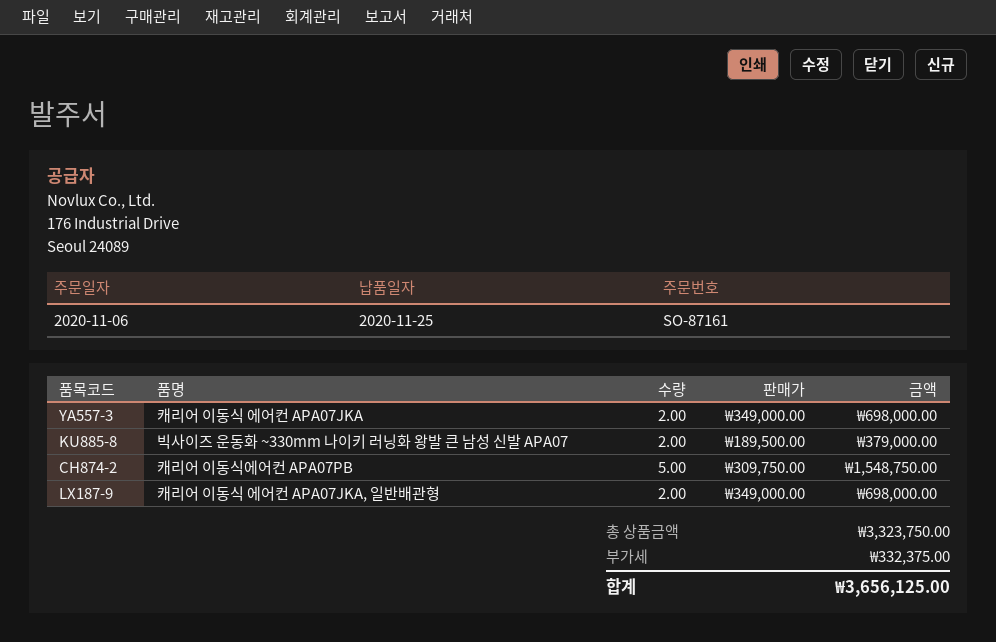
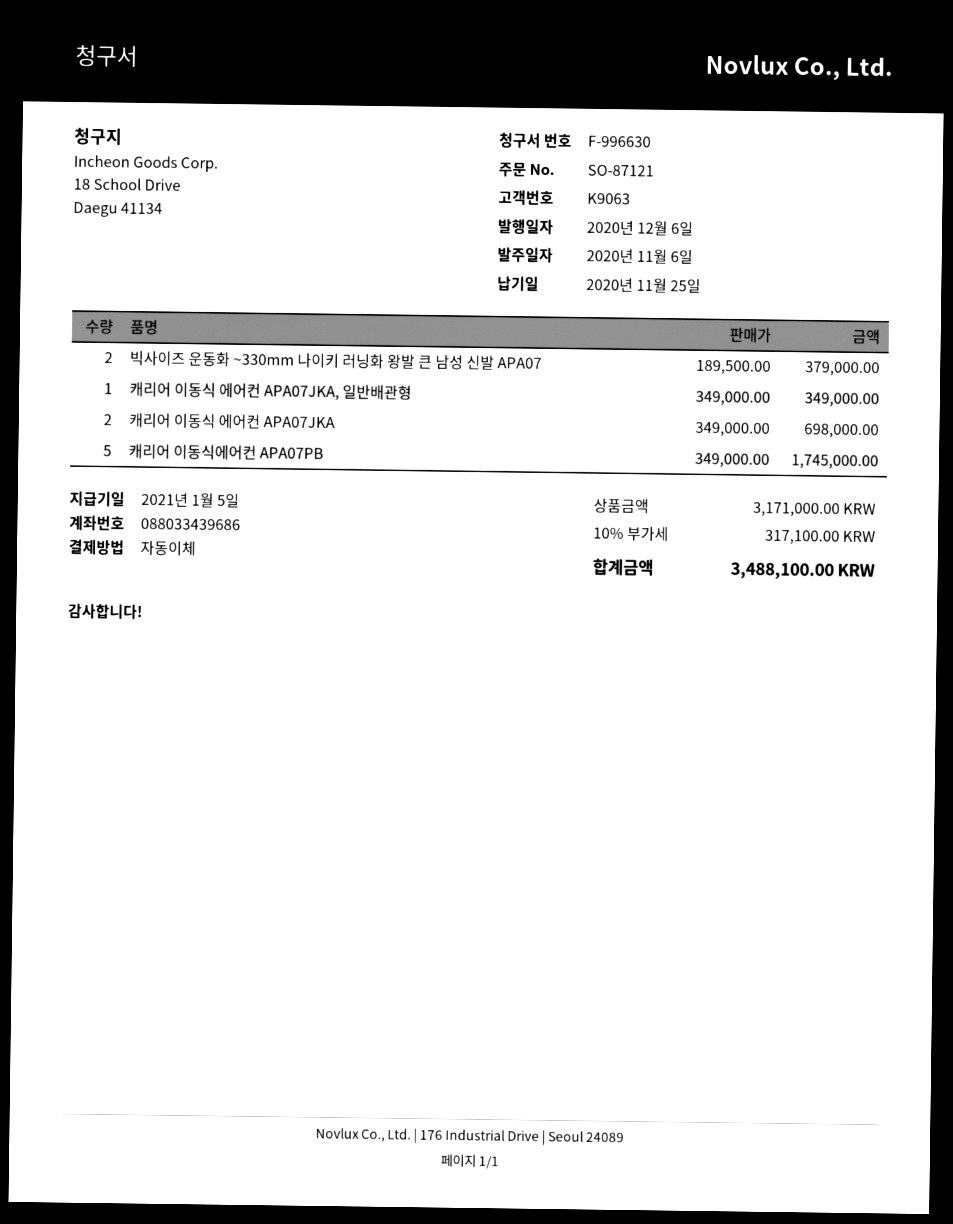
order number: SO-87161 -> SO-87121
캐리어 이동식에어컨 APA07PB: 5 x 309750.00 = 1548750.00 -> 5 x 349000.00 = 1745000.00
캐리어 이동식 에어컨 APA07JKA, 일반배관형: 2 x 349000.00 = 698000.00 -> 1 x 349000.00 = 349000.00
subtotal: 3323750.00 -> 3171000.00
tax: 332375.00 -> 317100.00
total: 3656125.00 -> 3488100.00

